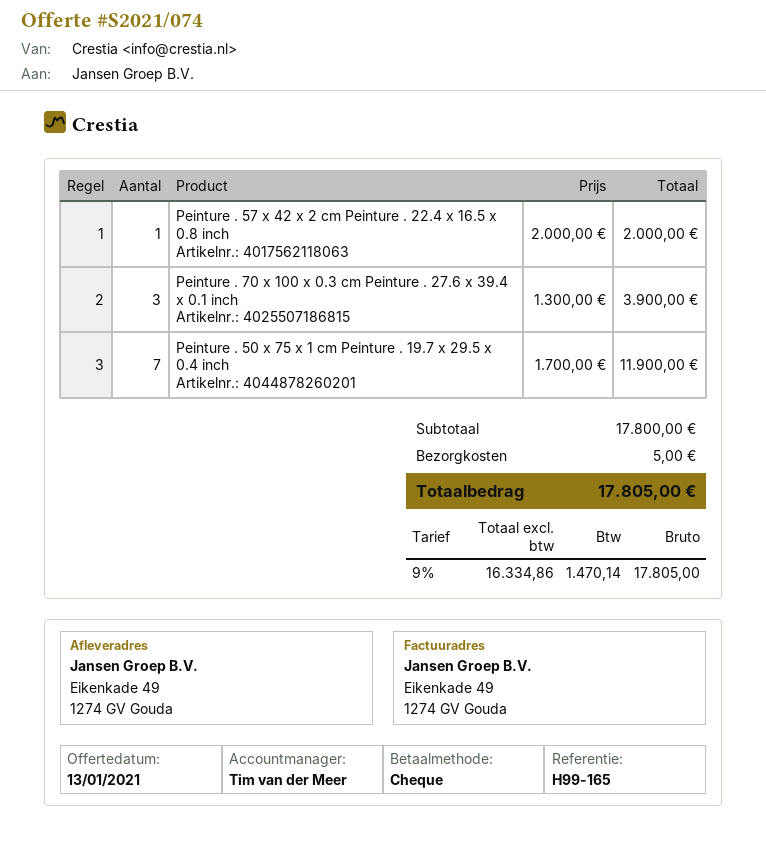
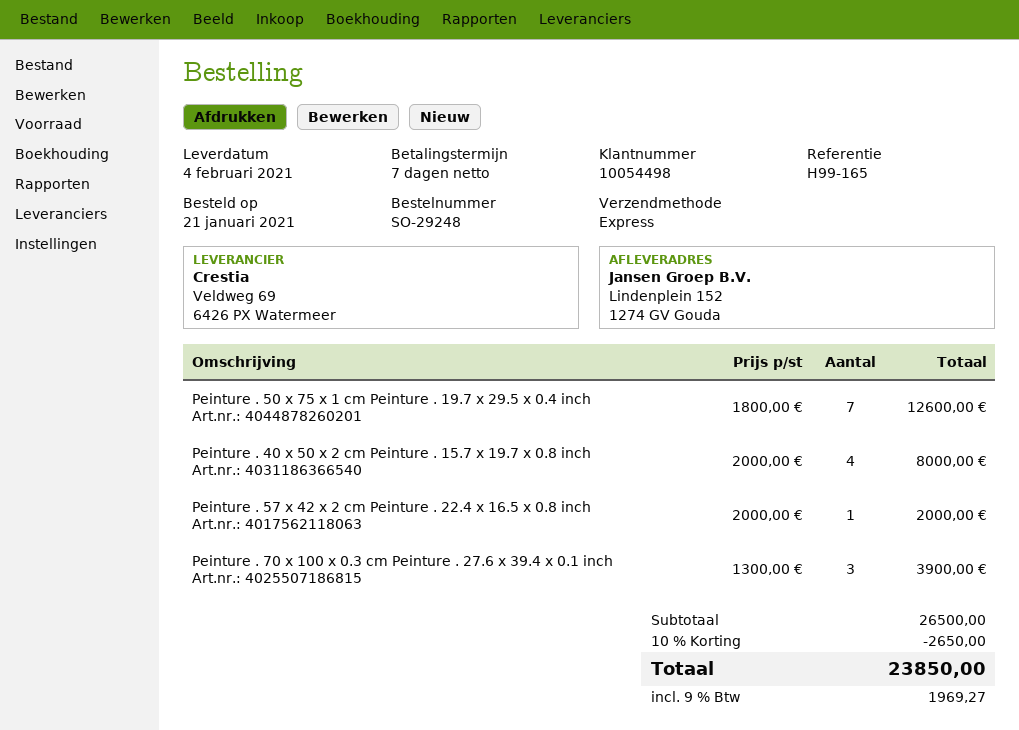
ship to: Eikenkade 49, 1274 GV Gouda -> Lindenplein 152, 1274 GV Gouda
Peinture . 50 x 75 x 1 cm Peinture . 19.7 x 29.5 x 0.4 inch: 7 x 1700.00 = 11900.00 -> 7 x 1800.00 = 12600.00
Peinture . 40 x 50 x 2 cm Peinture . 15.7 x 19.7 x 0.8 inch: none -> 4 x 2000.00 = 8000.00
subtotal: 17800.00 -> 26500.00
discount: none -> 10% = 2650.00
shipping: 5.00 -> none
tax: 9% = 1470.14 -> 9% = 1969.27
total: 17805.00 -> 23850.00

